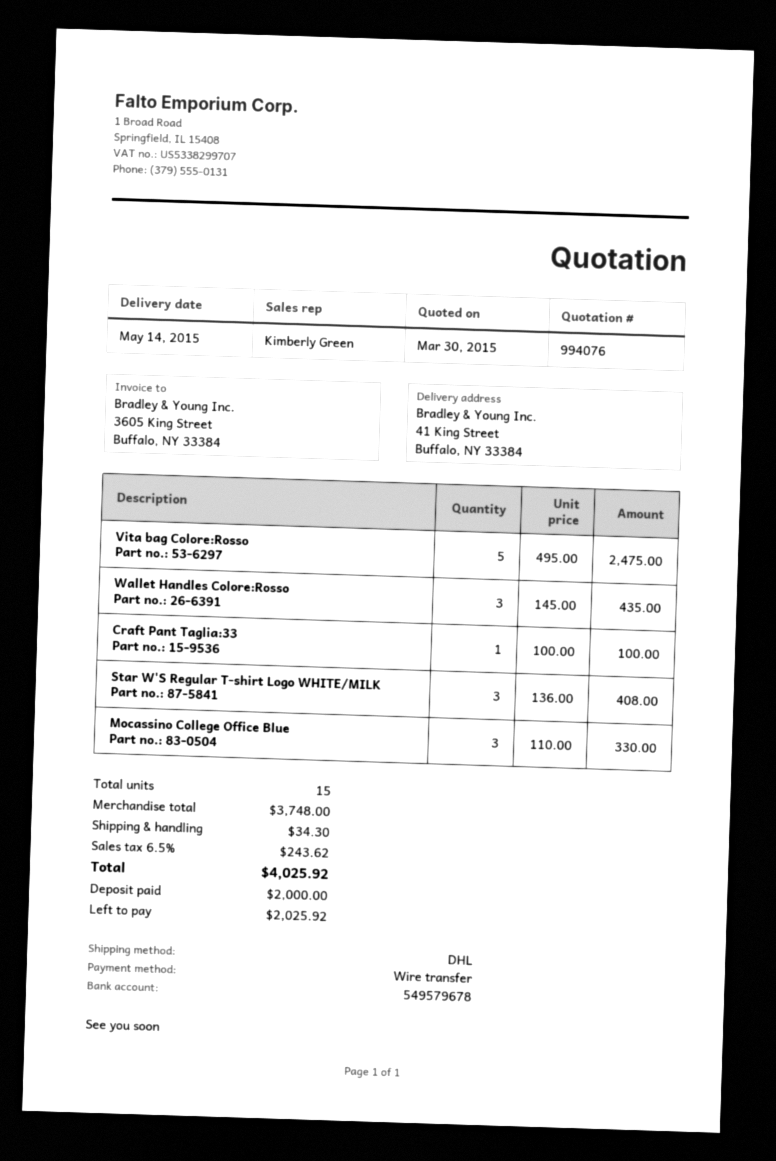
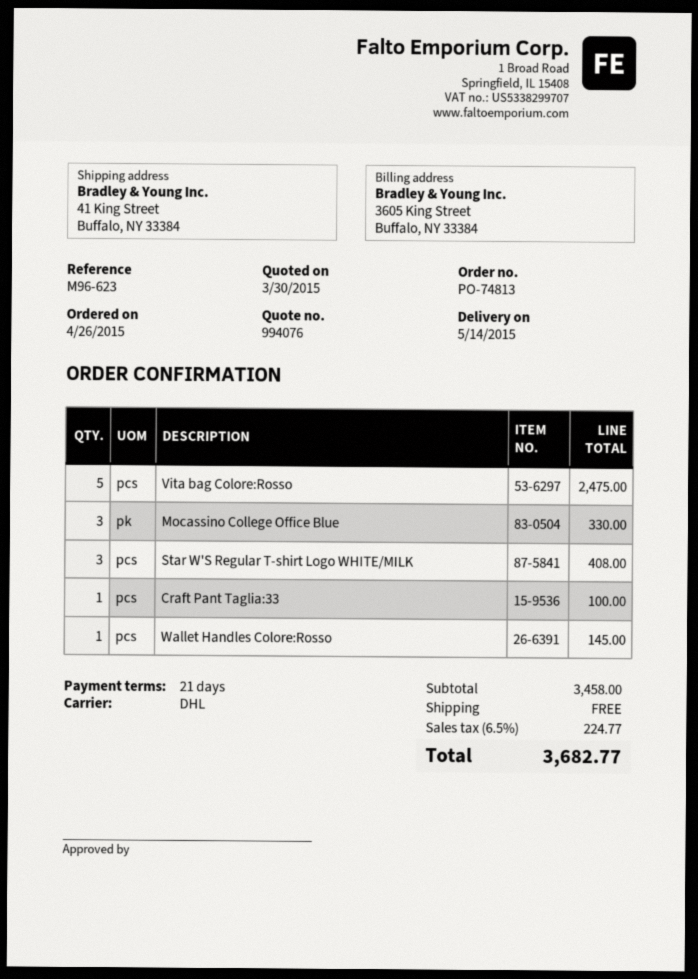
Wallet Handles Colore:Rosso: 3 for 435.00 -> 1 for 145.00
subtotal: 3748.00 -> 3458.00
shipping: 34.30 -> 0.00
tax: 6.5% = 243.62 -> 6.5% = 224.77
total: 4025.92 -> 3682.77

